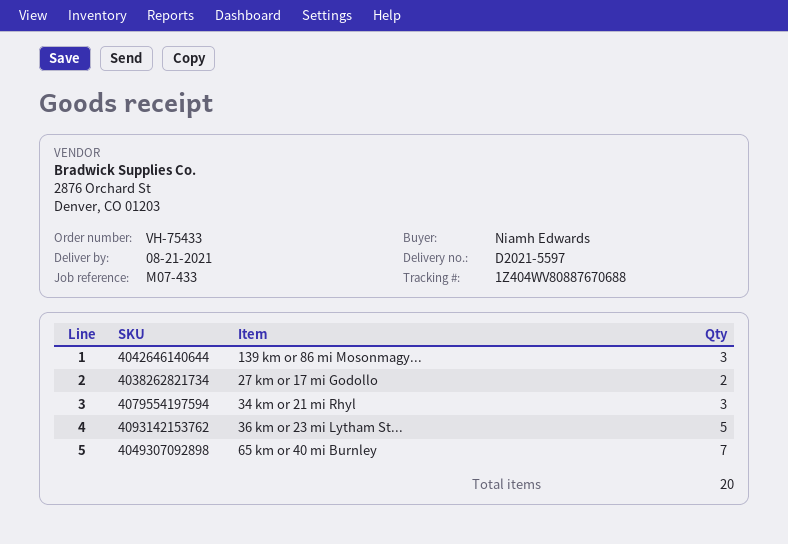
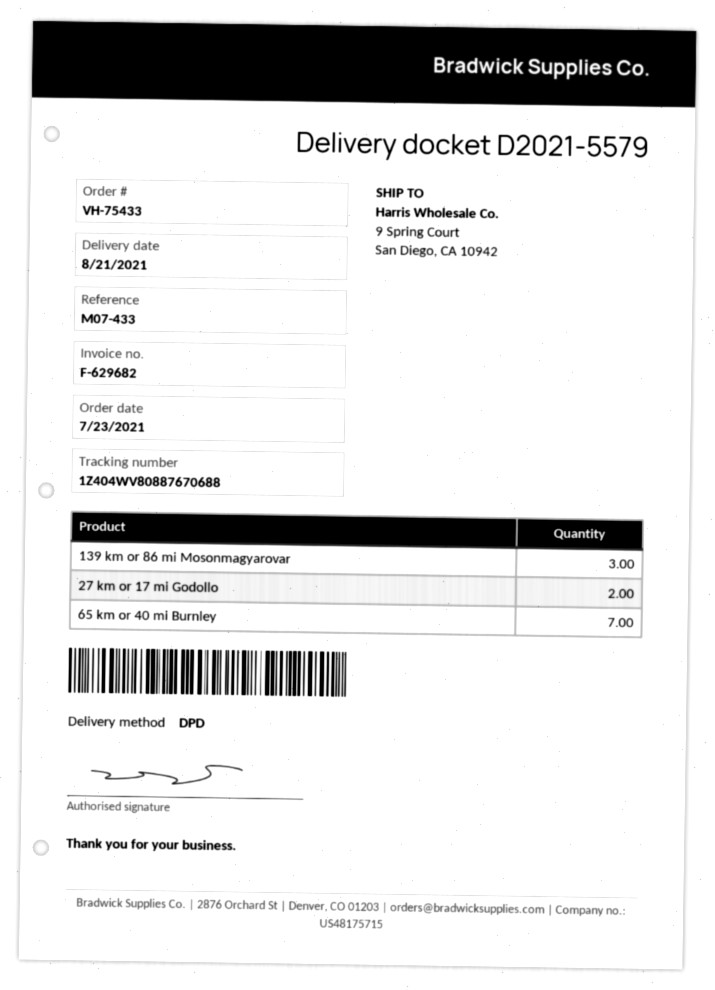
delivery note number: D2021-5597 -> D2021-5579
34 km or 21 mi Rhyl: 3 -> none
36 km or 23 mi Lytham St...: 5 -> none

